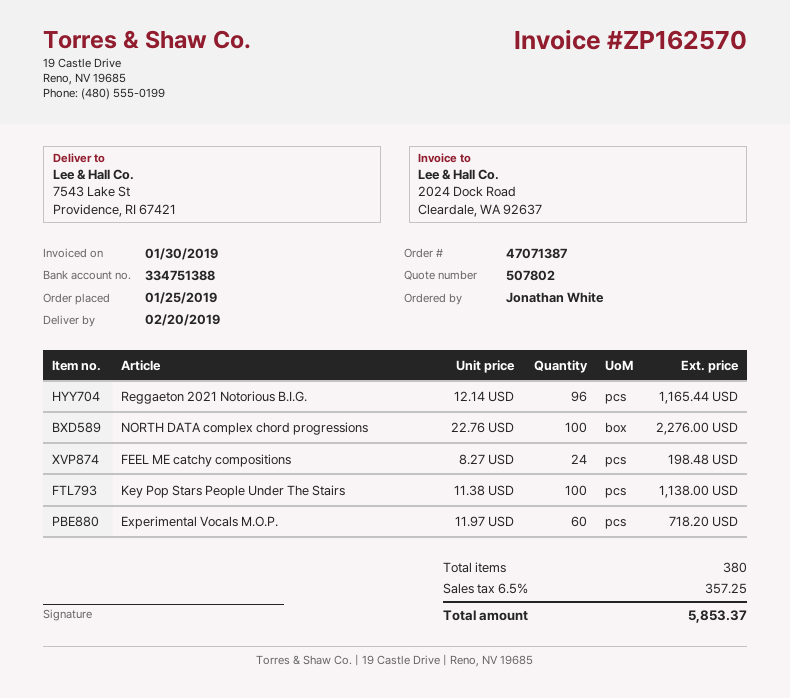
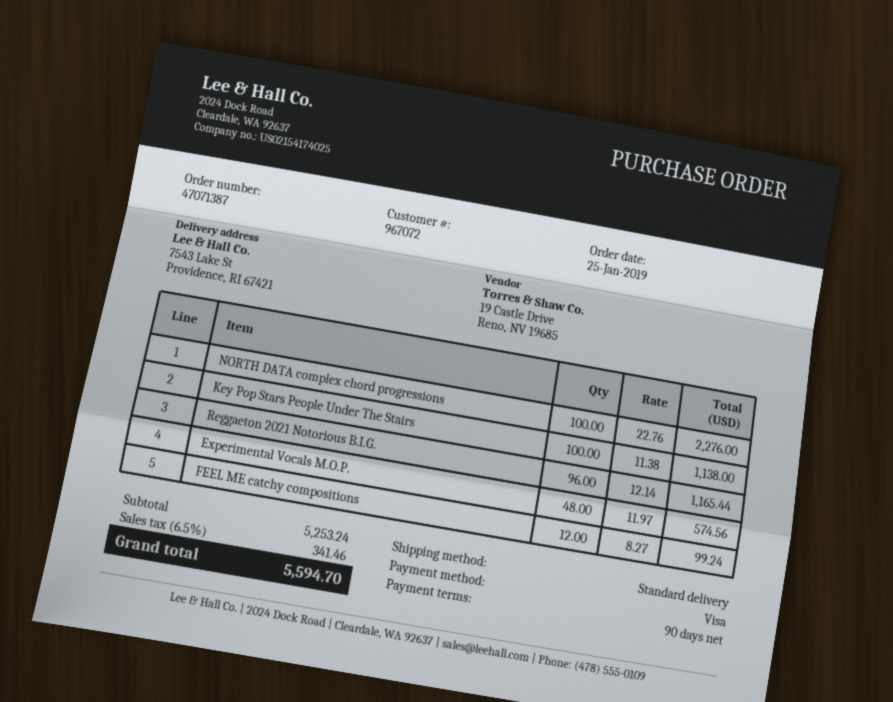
FEEL ME catchy compositions: 24 x 8.27 = 198.48 -> 12 x 8.27 = 99.24
Experimental Vocals M.O.P.: 60 x 11.97 = 718.20 -> 48 x 11.97 = 574.56
tax: 6.5% = 357.25 -> 6.5% = 341.46
total: 5853.37 -> 5594.70

